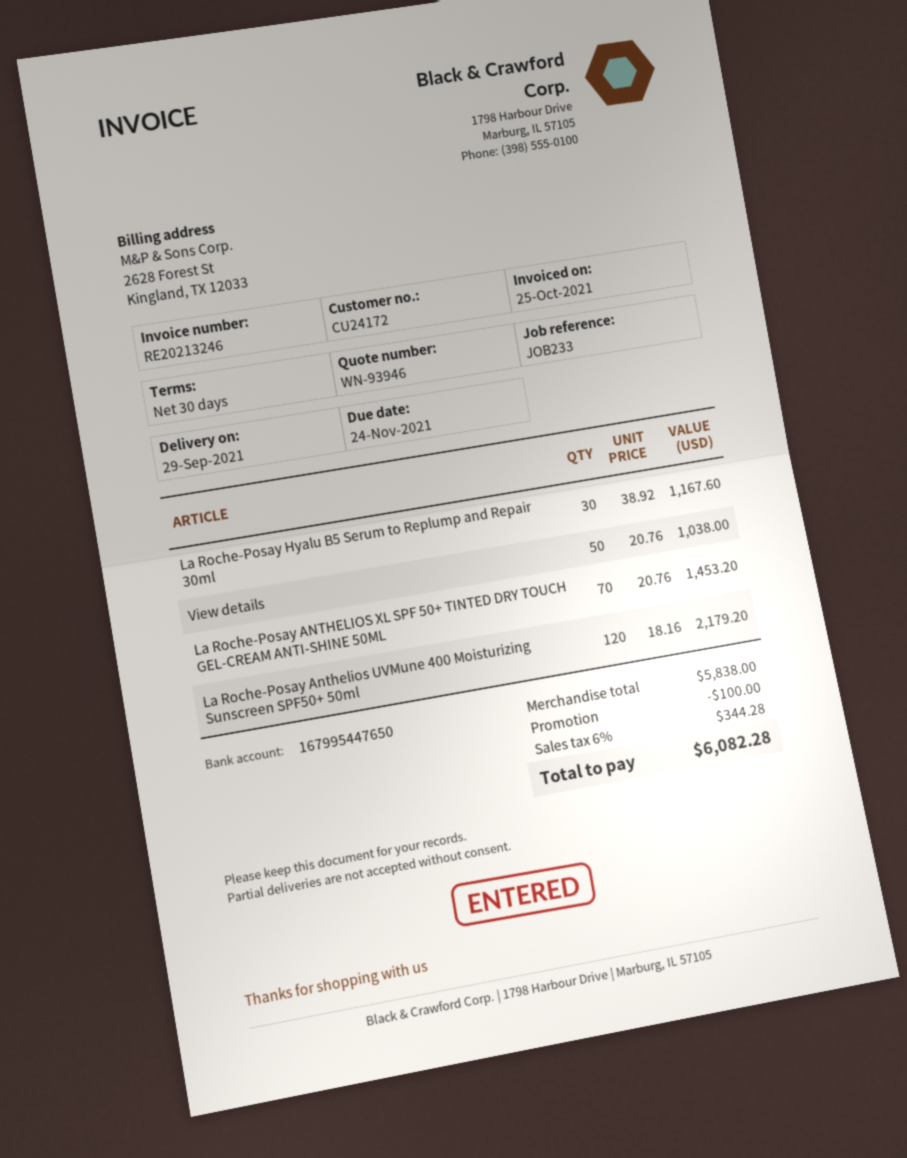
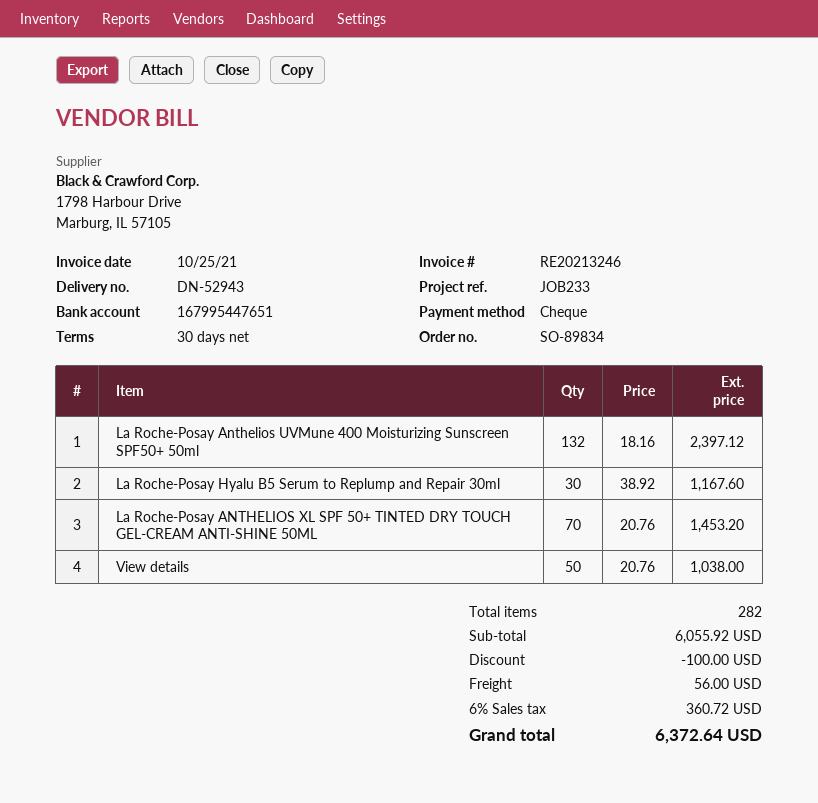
bank account: 167995447650 -> 167995447651
La Roche-Posay Anthelios UVMune 400 Moisturizing Sunscreen SPF50+ 50ml: 120 x 18.16 = 2179.20 -> 132 x 18.16 = 2397.12
subtotal: 5838.00 -> 6055.92
shipping: none -> 56.00
tax: 6% = 344.28 -> 6% = 360.72
total: 6082.28 -> 6372.64

